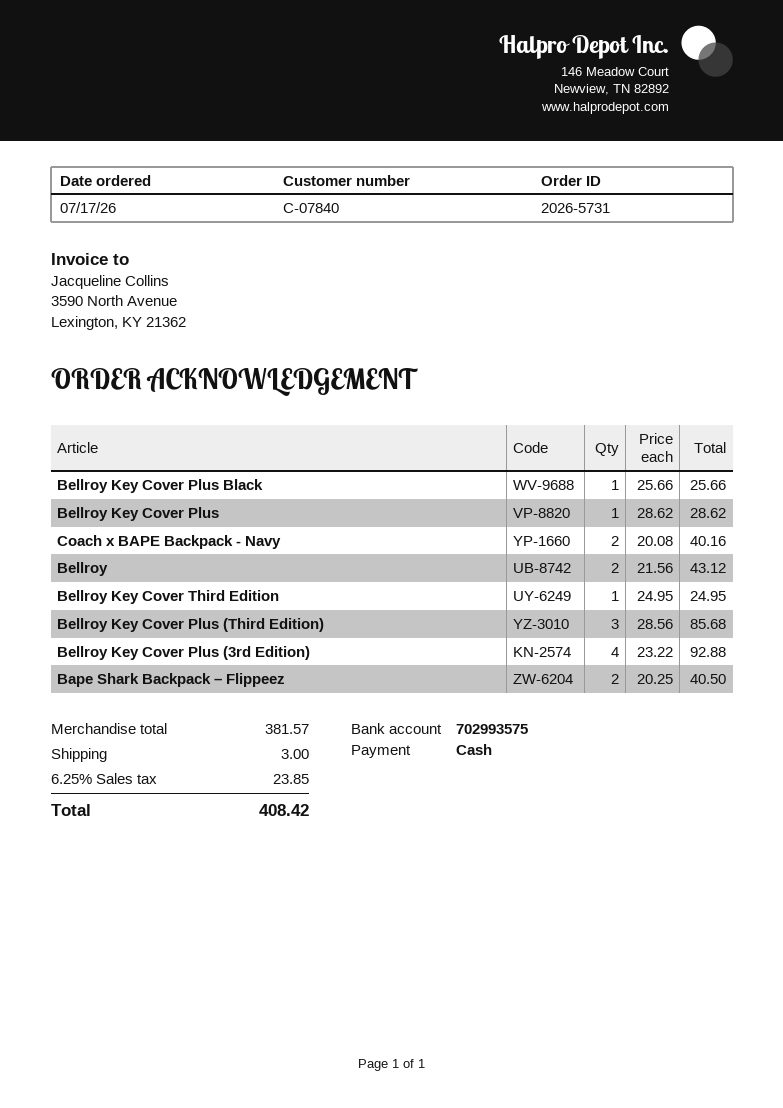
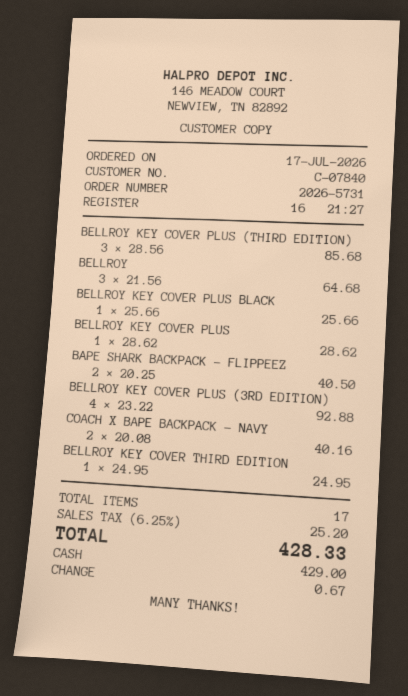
Bellroy: 2 x 21.56 = 43.12 -> 3 x 21.56 = 64.68
shipping: 3.00 -> none
tax: 6.25% = 23.85 -> 6.25% = 25.20
total: 408.42 -> 428.33

